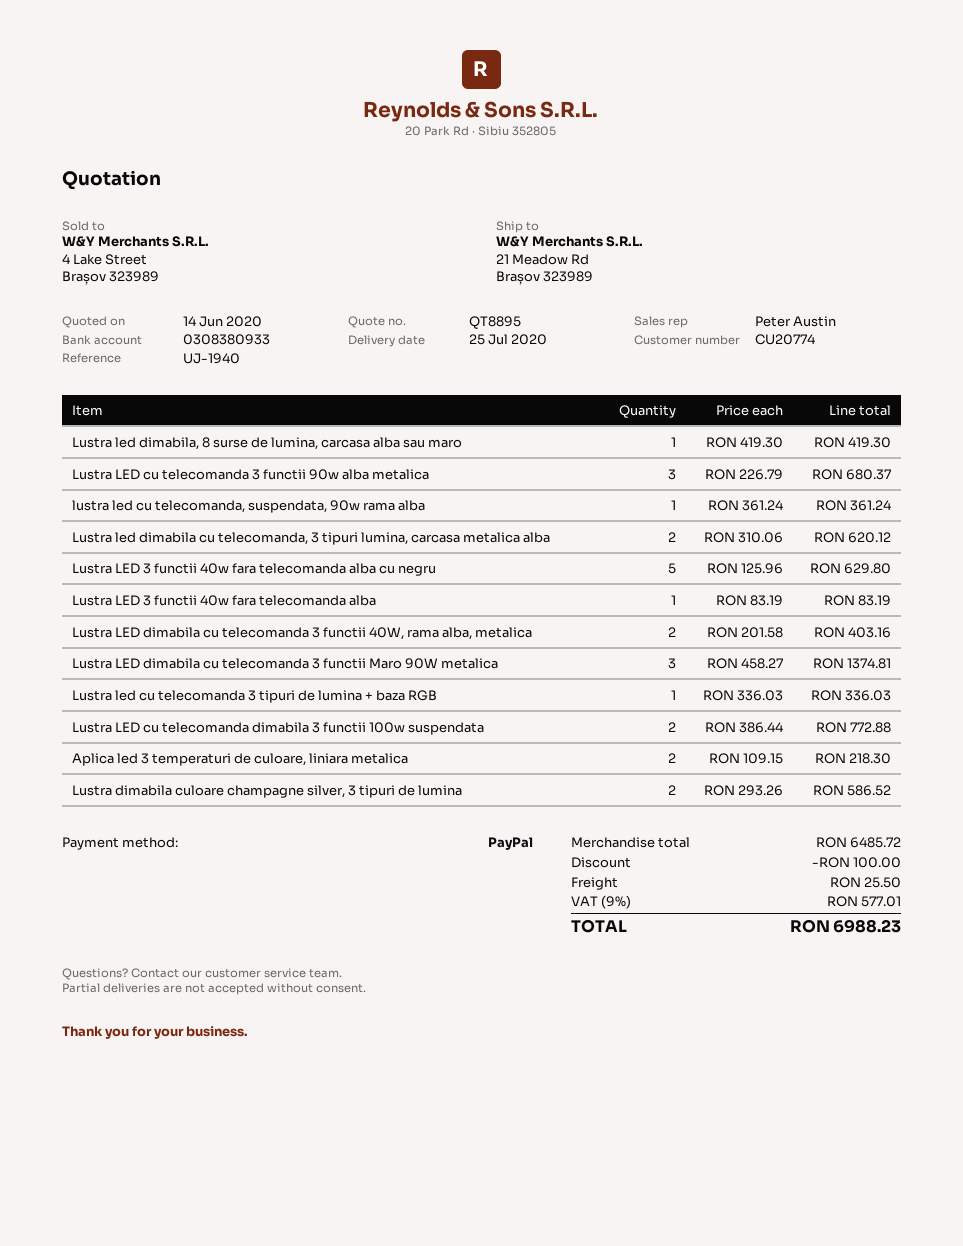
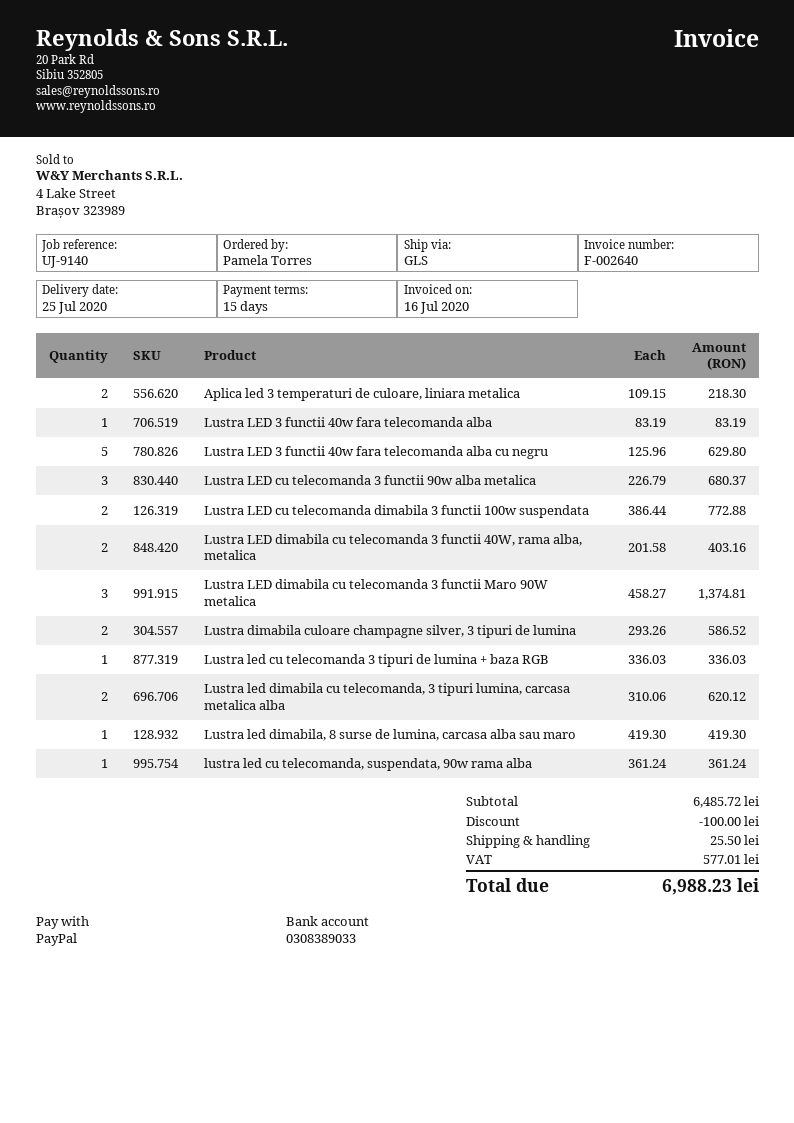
reference: UJ-1940 -> UJ-9140
bank account: 0308380933 -> 0308389033

